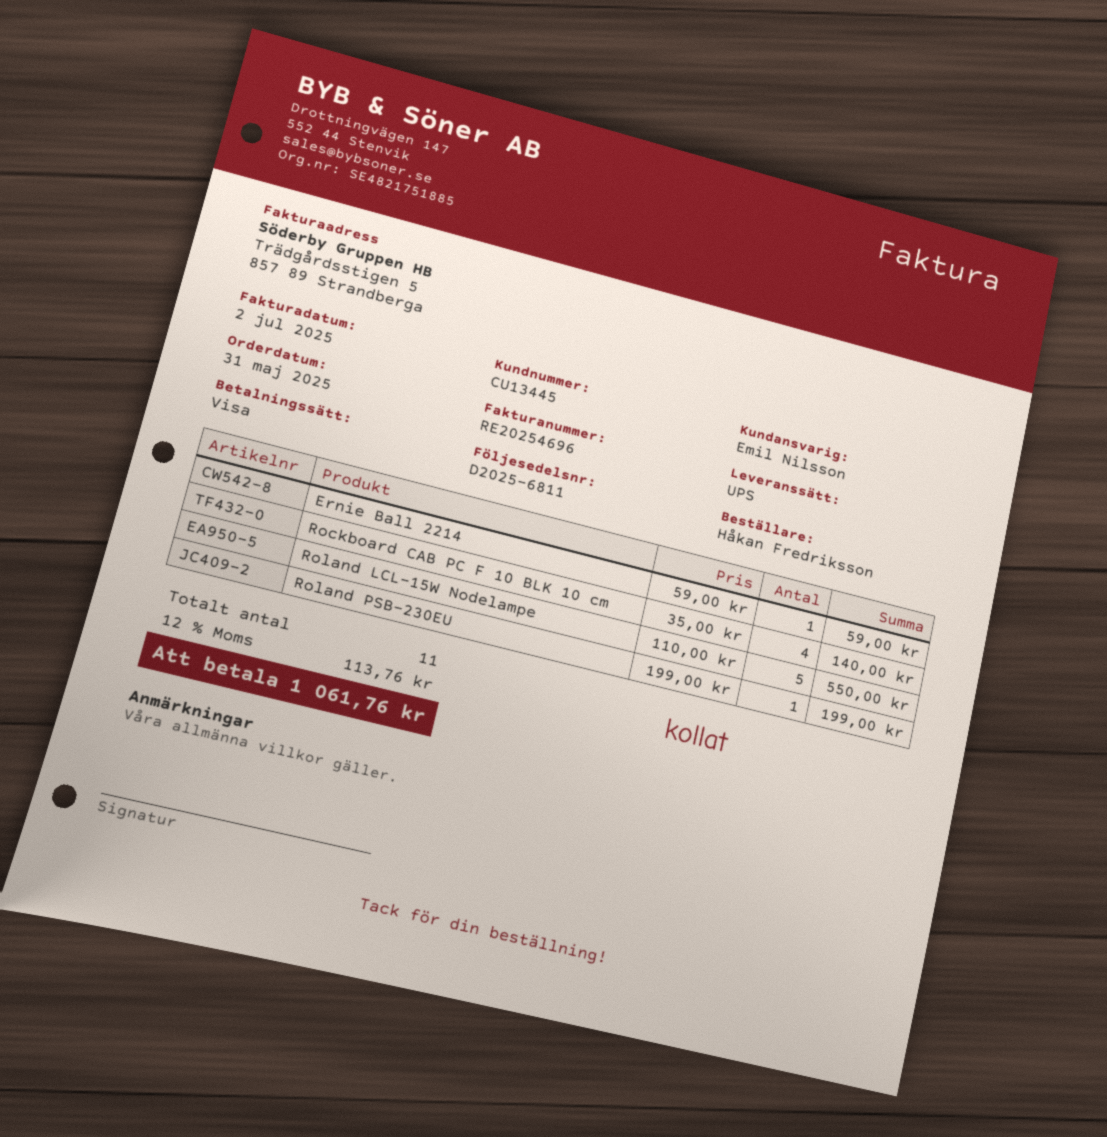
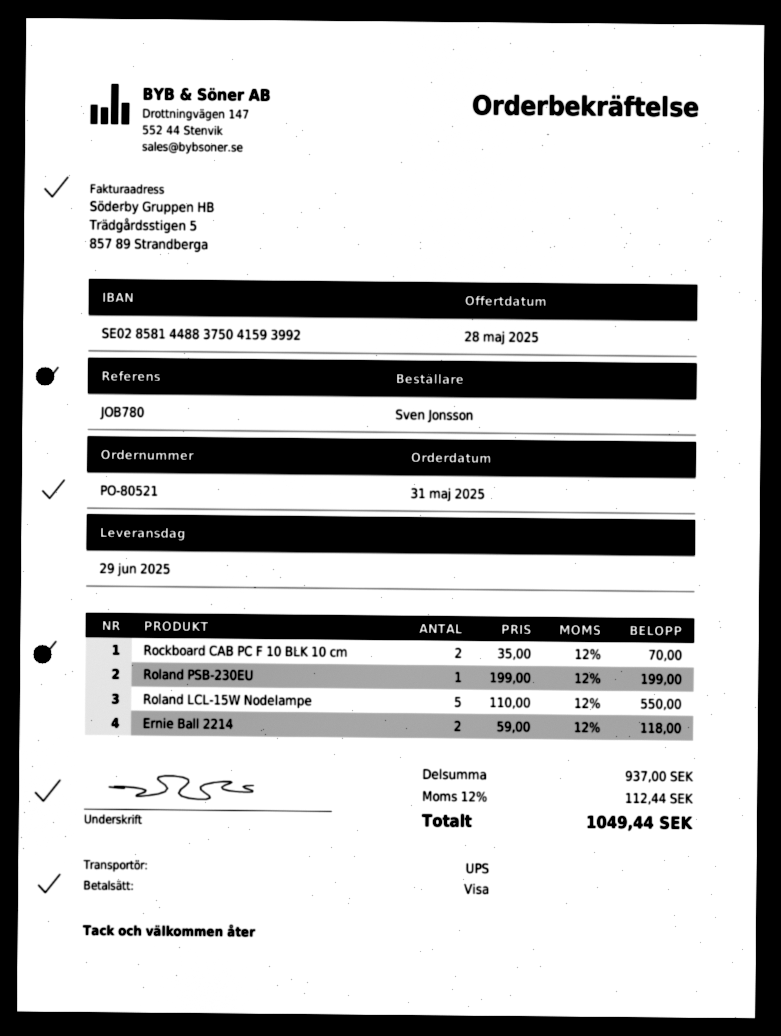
ordered by: Håkan Fredriksson -> Sven Jonsson
Ernie Ball 2214: 1 x 59.00 = 59.00 -> 2 x 59.00 = 118.00
Rockboard CAB PC F 10 BLK 10 cm: 4 x 35.00 = 140.00 -> 2 x 35.00 = 70.00
tax: 12% = 113.76 -> 12% = 112.44
total: 1061.76 -> 1049.44

